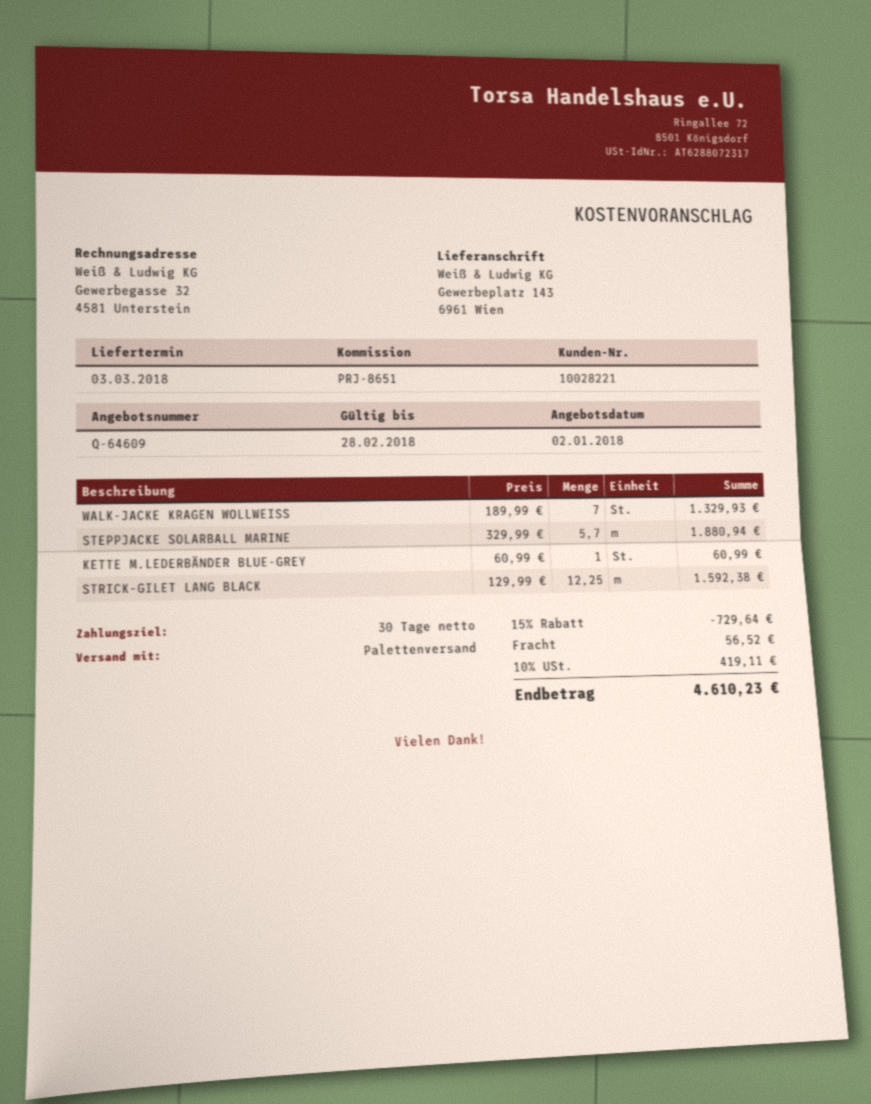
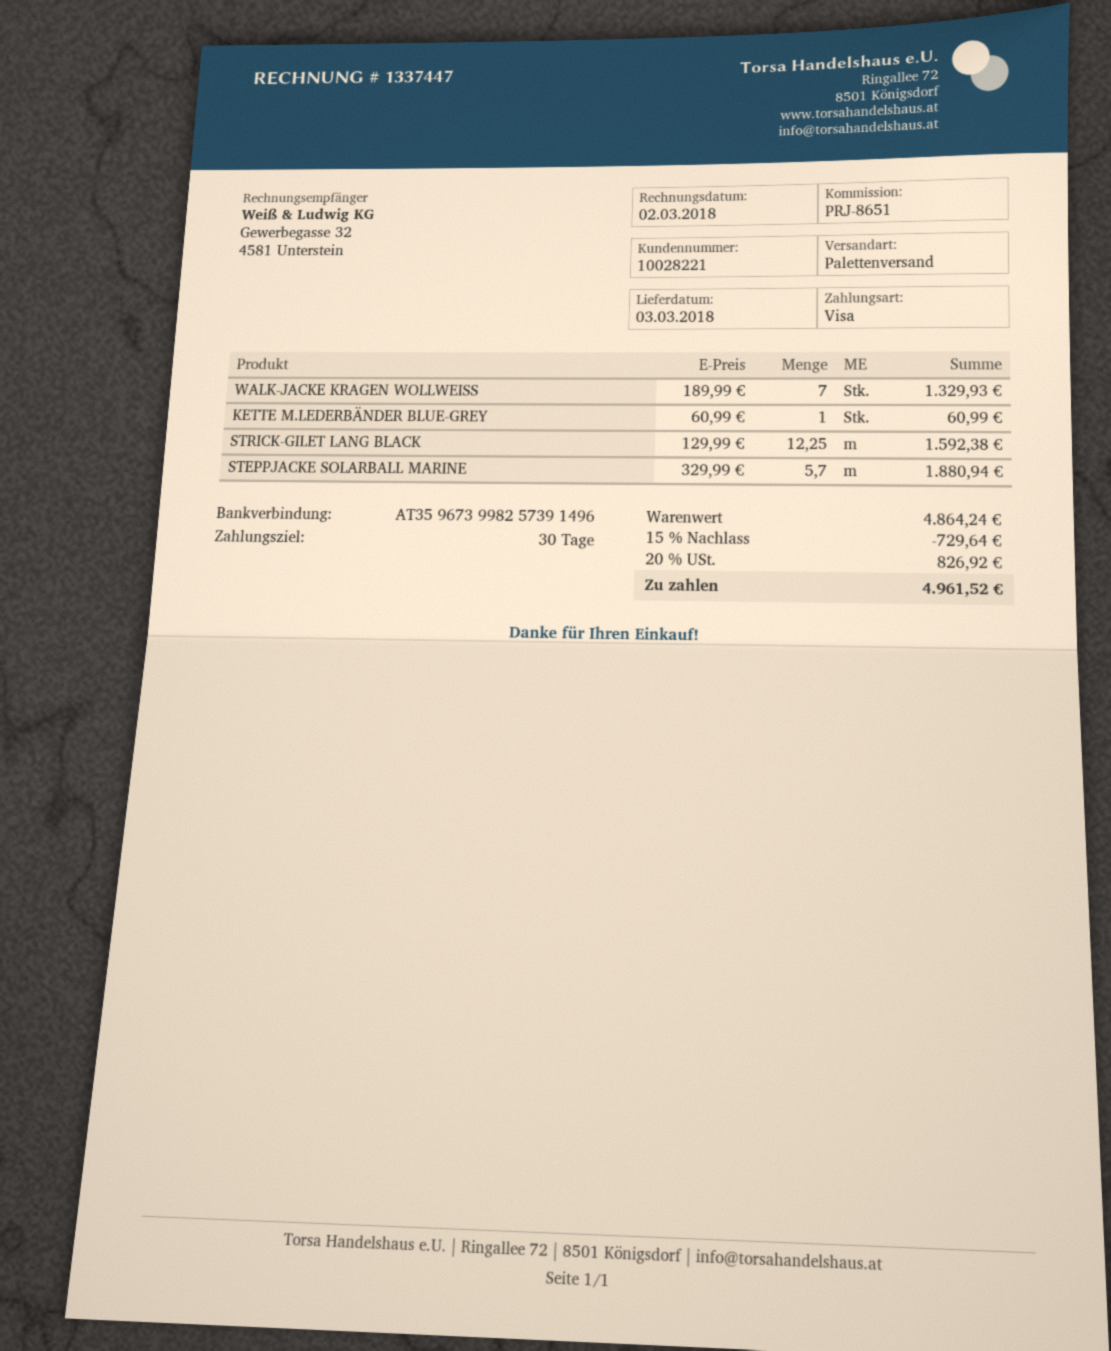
shipping: 56.52 -> none
tax: 10% = 419.11 -> 20% = 826.92
total: 4610.23 -> 4961.52

